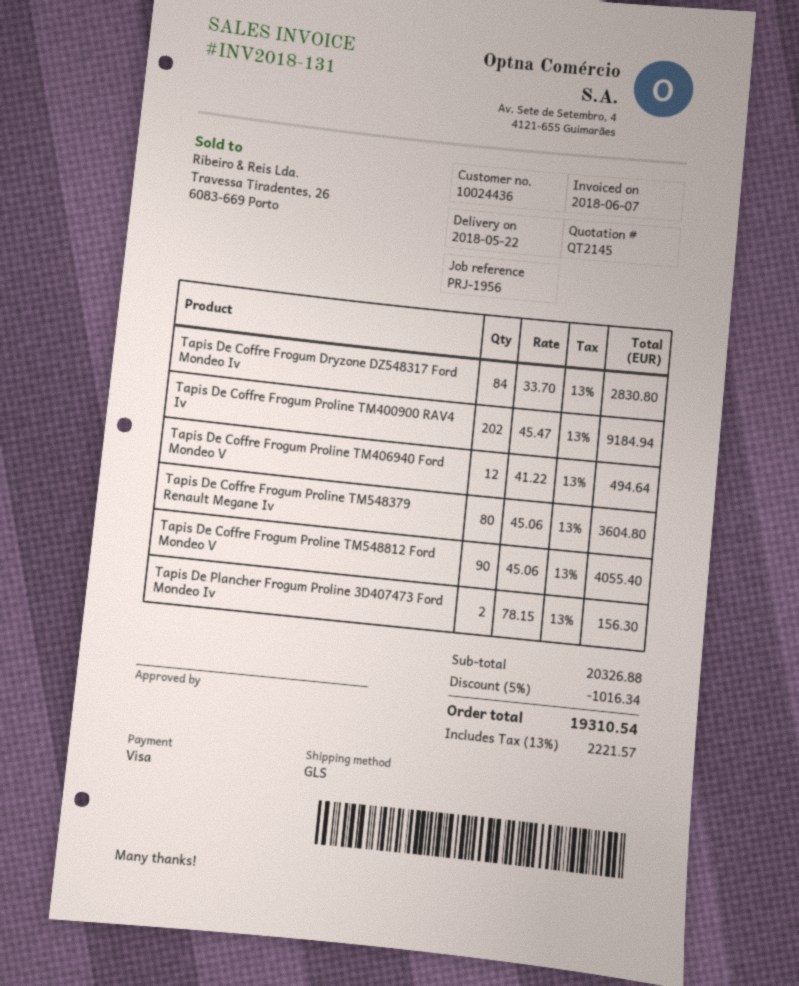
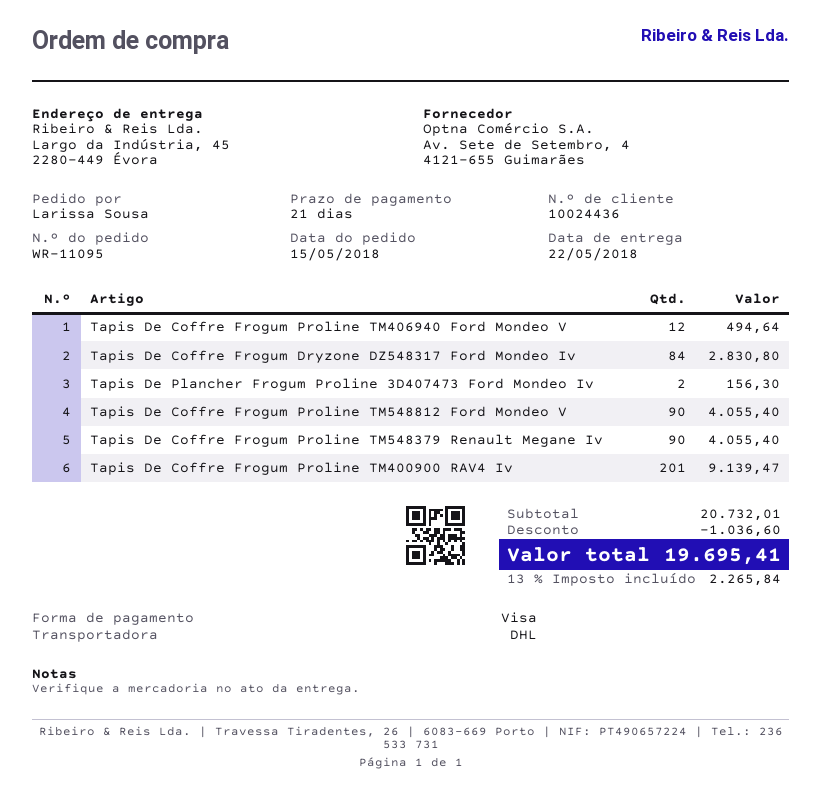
shipping method: GLS -> DHL
Tapis De Coffre Frogum Proline TM400900 RAV4 Iv: 202 for 9184.94 -> 201 for 9139.47
Tapis De Coffre Frogum Proline TM548379 Renault Megane Iv: 80 for 3604.80 -> 90 for 4055.40
subtotal: 20326.88 -> 20732.01
discount: 1016.34 -> 1036.60
tax: 13% = 2221.57 -> 13% = 2265.84
total: 19310.54 -> 19695.41

